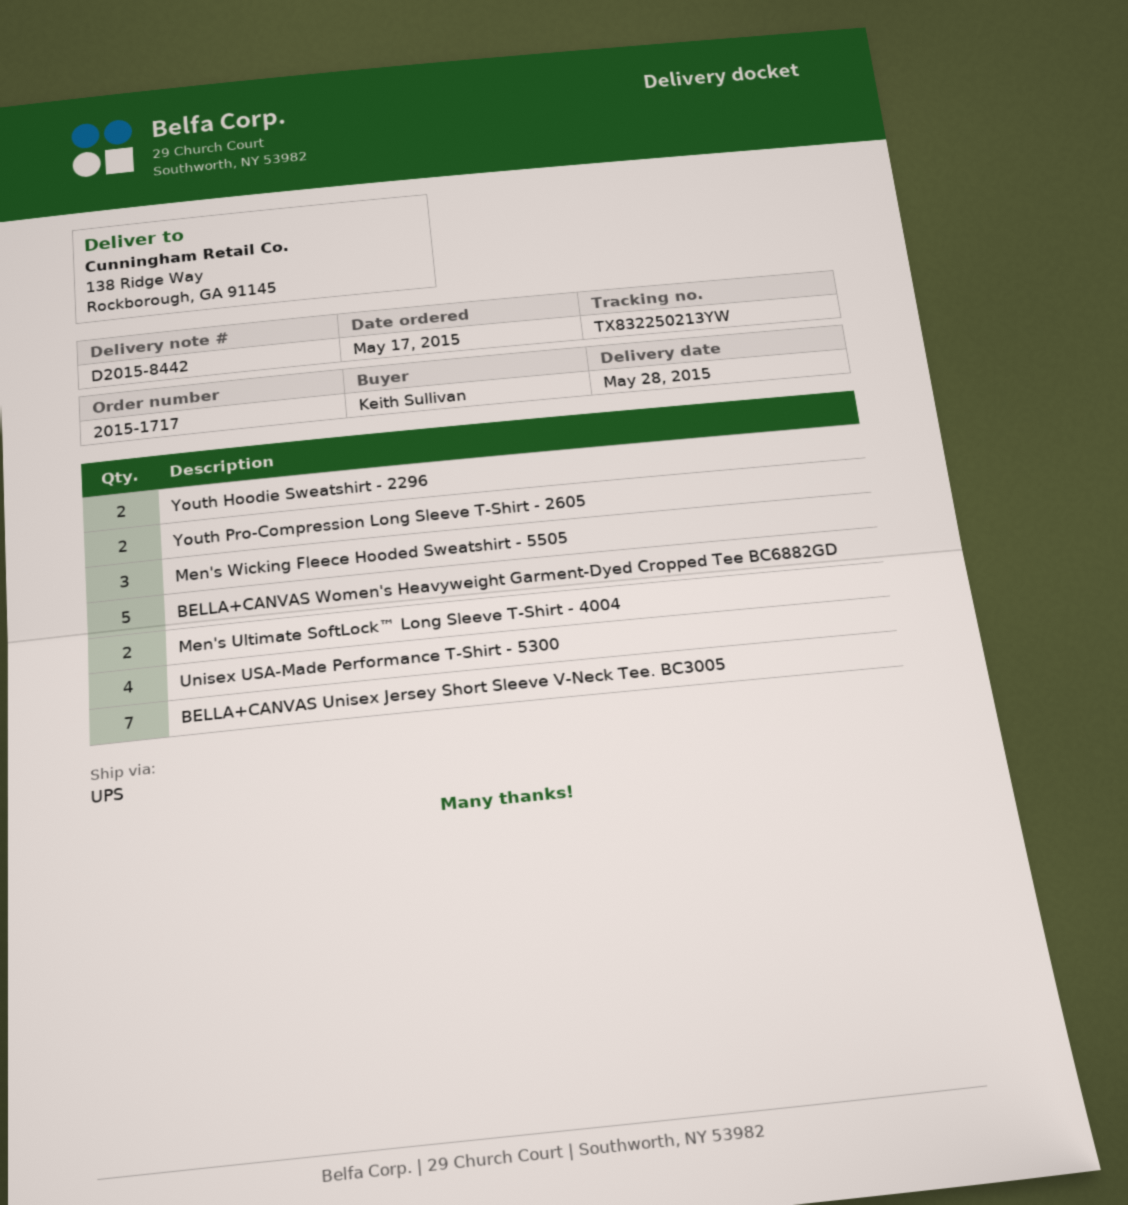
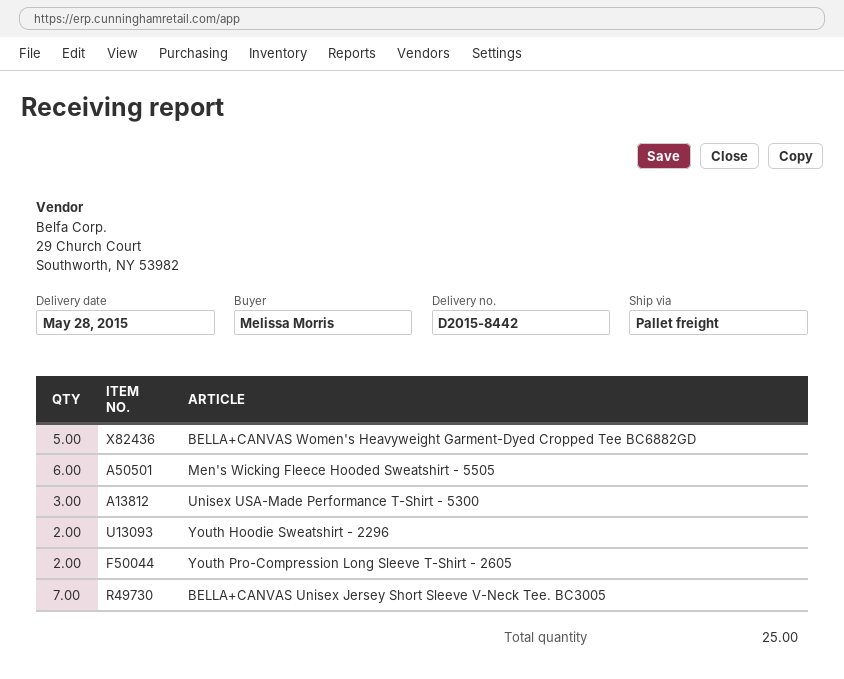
ordered by: Keith Sullivan -> Melissa Morris
shipping method: UPS -> pallet freight
Men's Wicking Fleece Hooded Sweatshirt - 5505: 3 -> 6
Men's Ultimate SoftLock™ Long Sleeve T-Shirt - 4004: 2 -> none
Unisex USA-Made Performance T-Shirt - 5300: 4 -> 3

